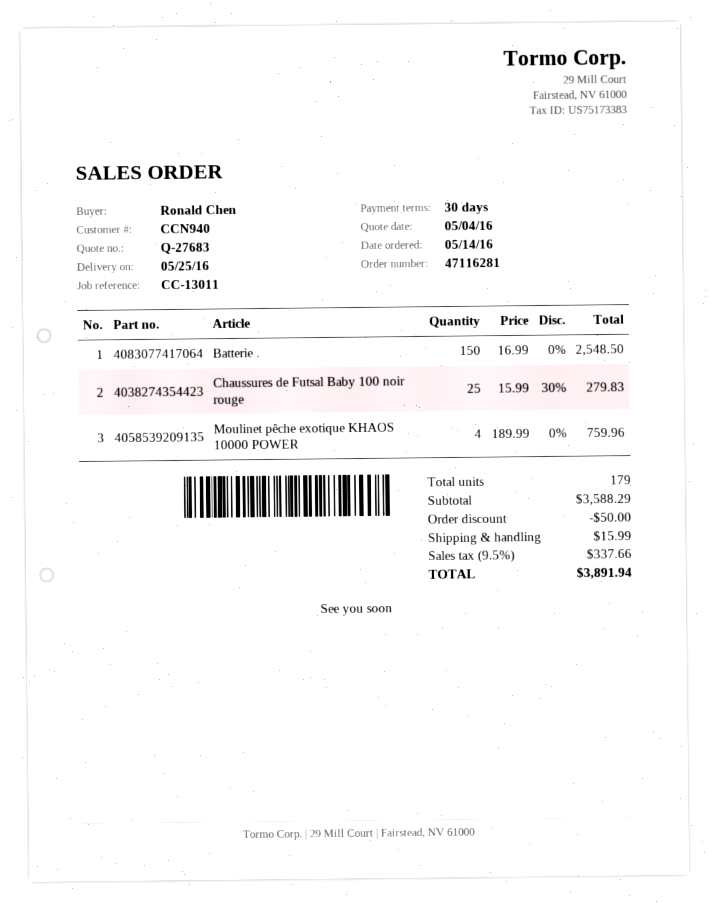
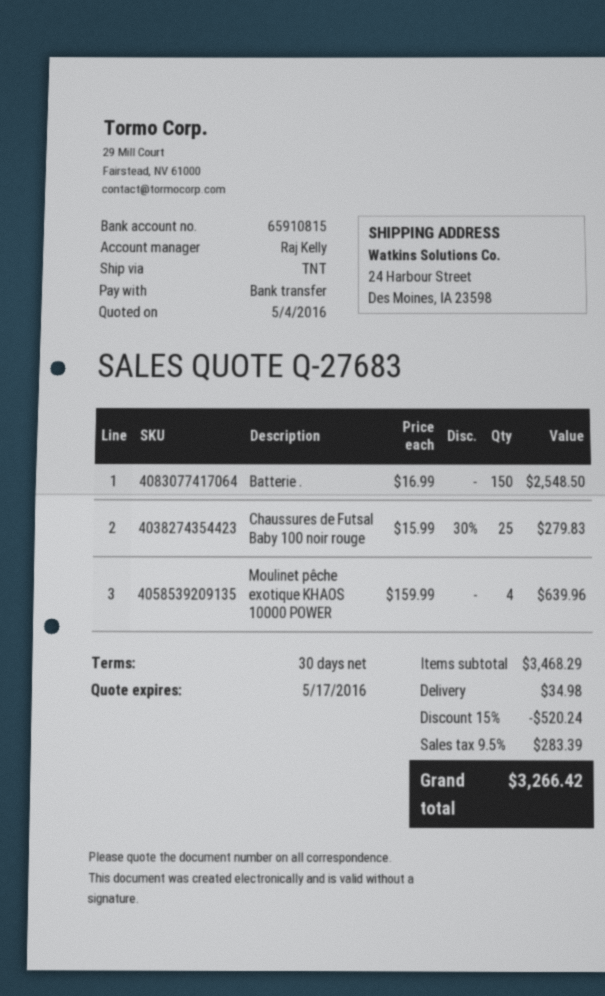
Moulinet pêche exotique KHAOS 10000 POWER: 4 x 189.99 = 759.96 -> 4 x 159.99 = 639.96
subtotal: 3588.29 -> 3468.29
discount: 50.00 -> 520.24
shipping: 15.99 -> 34.98
tax: 9.5% = 337.66 -> 9.5% = 283.39
total: 3891.94 -> 3266.42

